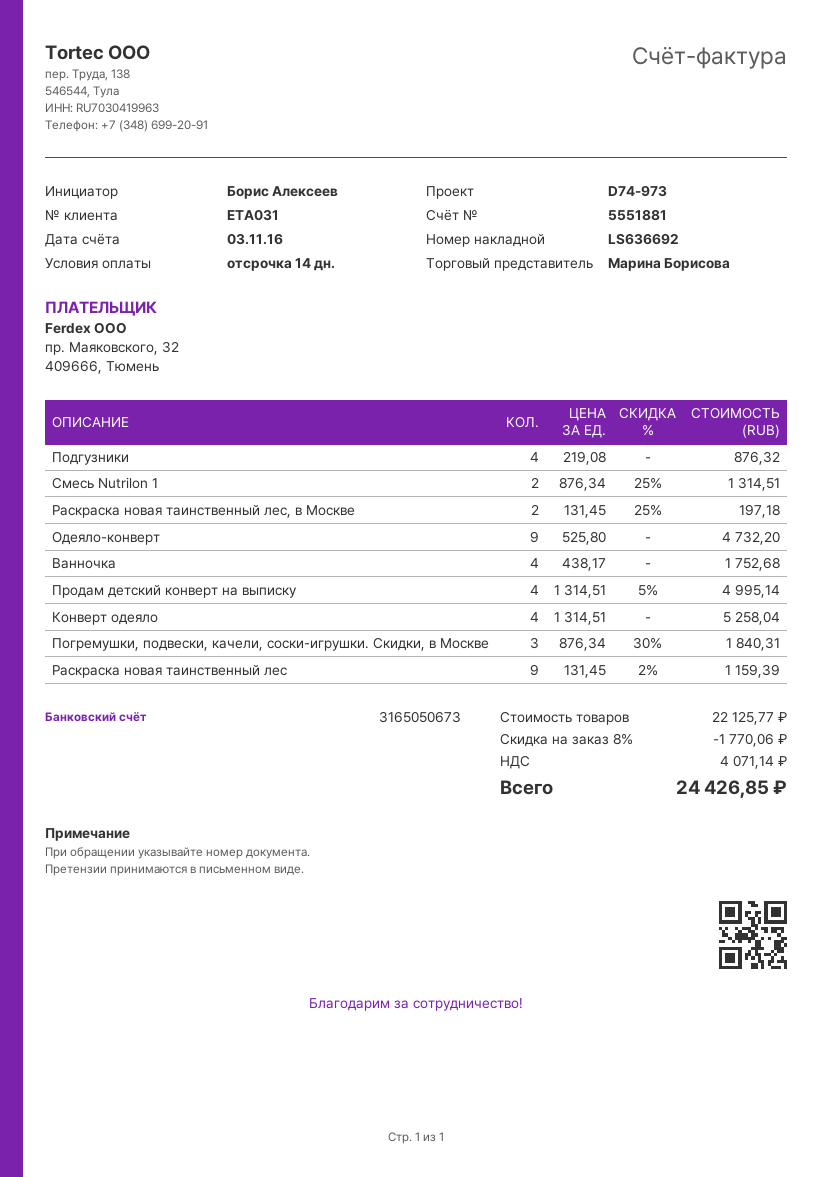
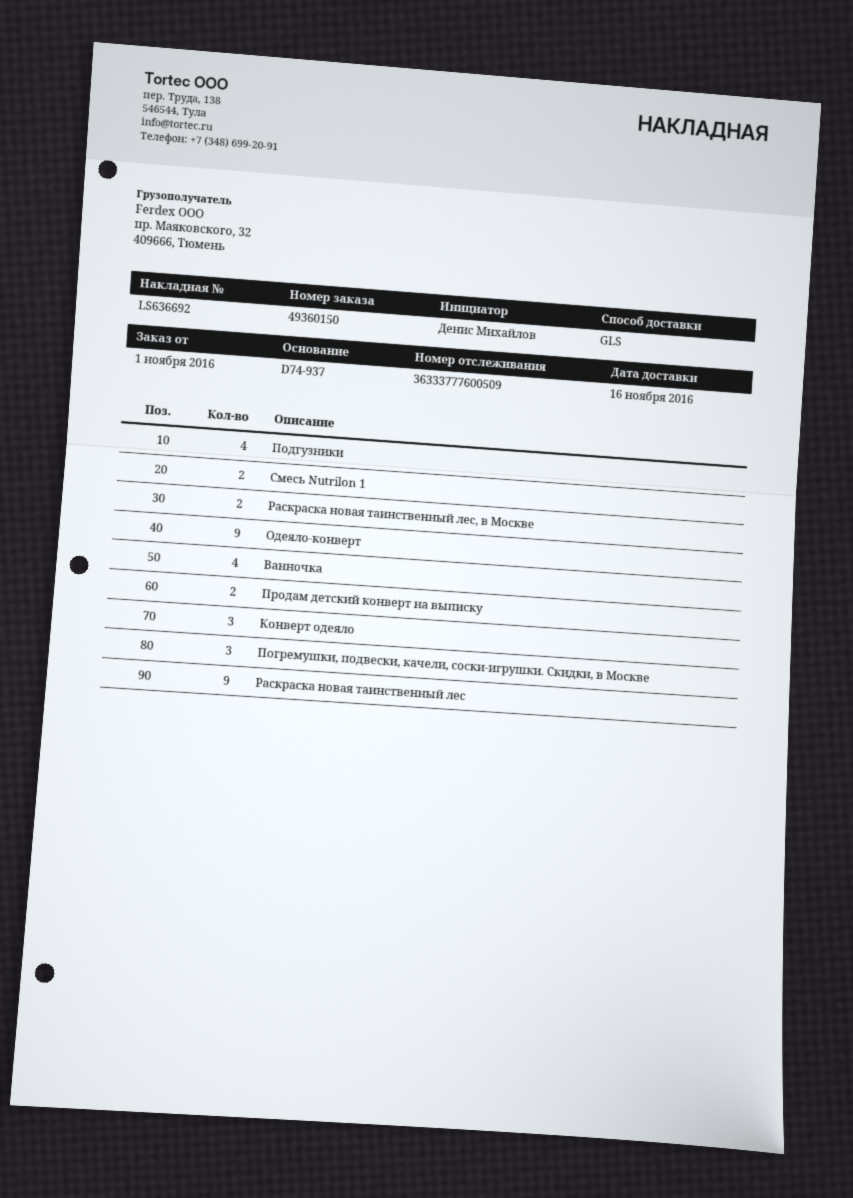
reference: D74-973 -> D74-937
ordered by: Борис Алексеев -> Денис Михайлов
Продам детский конверт на выписку: 4 -> 2
Конверт одеяло: 4 -> 3

